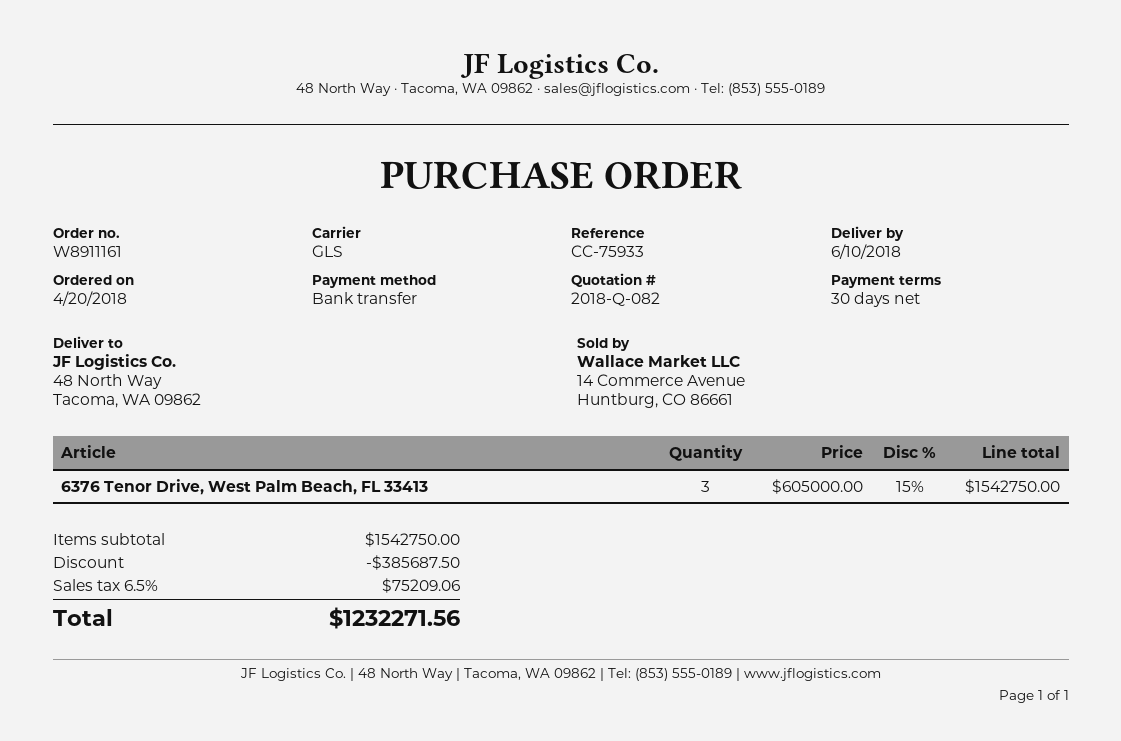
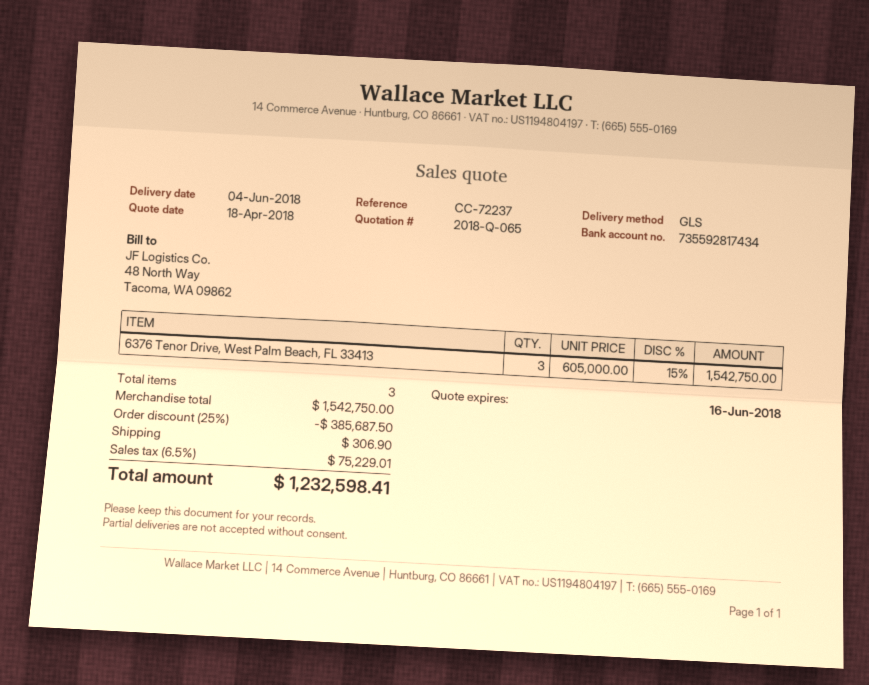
quote number: 2018-Q-082 -> 2018-Q-065
delivery date: 2018-06-10 -> 2018-06-04
reference: CC-75933 -> CC-72237
shipping: none -> 306.90
tax: 6.5% = 75209.06 -> 6.5% = 75229.01
total: 1232271.56 -> 1232598.41

